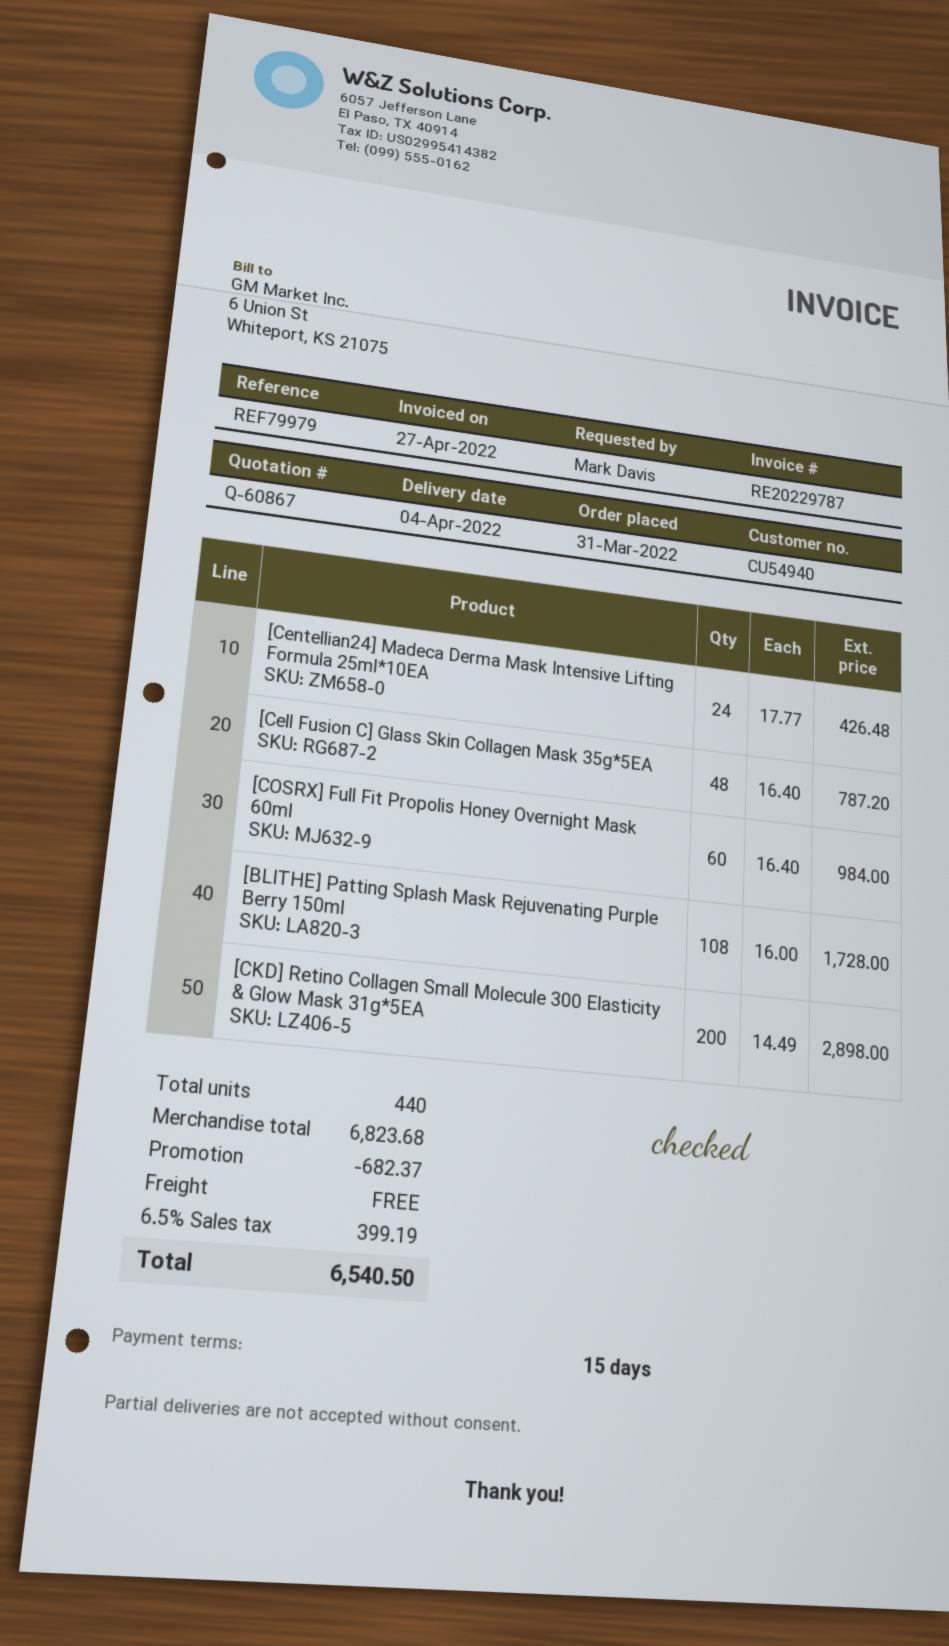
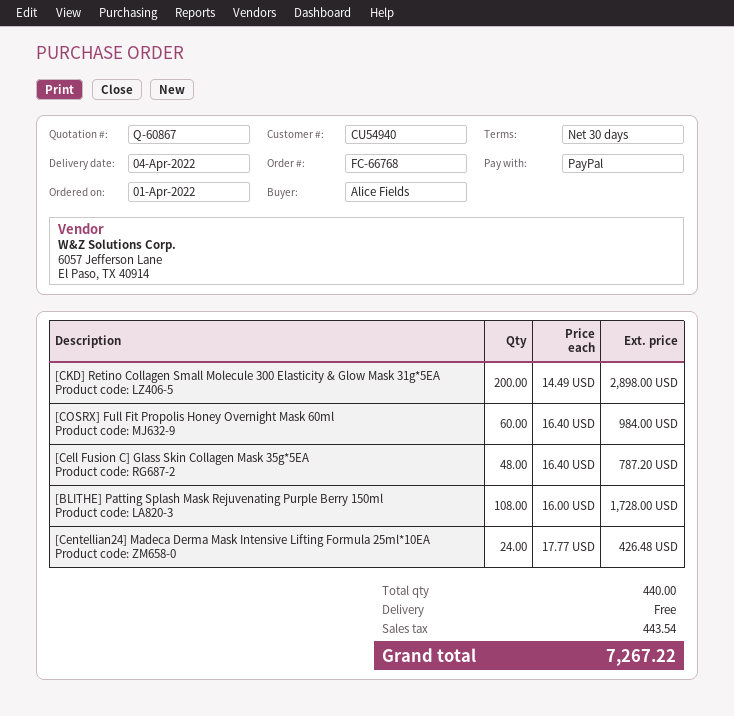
order date: 2022-03-31 -> 2022-04-01
payment terms: 15 days -> 30 days
ordered by: Mark Davis -> Alice Fields
discount: 682.37 -> none
tax: 399.19 -> 443.54
total: 6540.50 -> 7267.22

